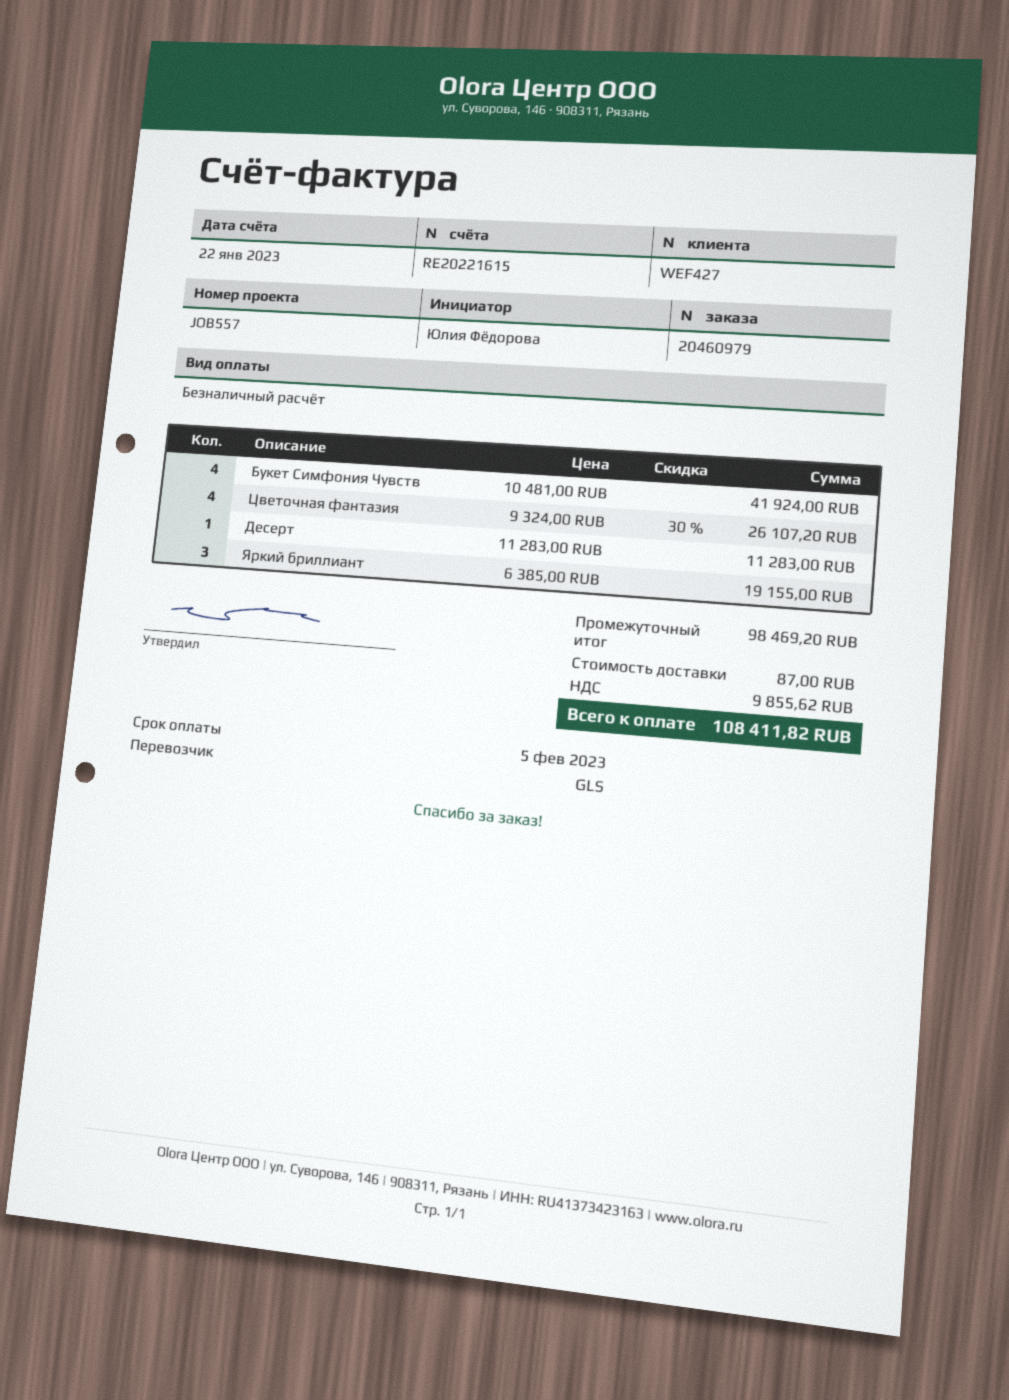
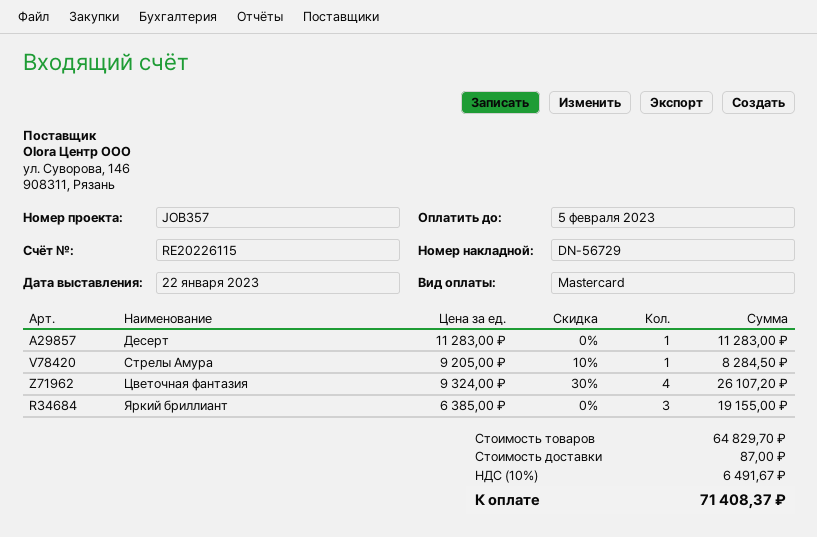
invoice number: RE20221615 -> RE20226115
reference: JOB557 -> JOB357
payment method: bank transfer -> Mastercard
Букет Симфония Чувств: 4 x 10481.00 = 41924.00 -> none
Стрелы Амура: none -> 1 x 9205.00 - 10% = 8284.50
subtotal: 98469.20 -> 64829.70
tax: 9855.62 -> 6491.67
total: 108411.82 -> 71408.37

